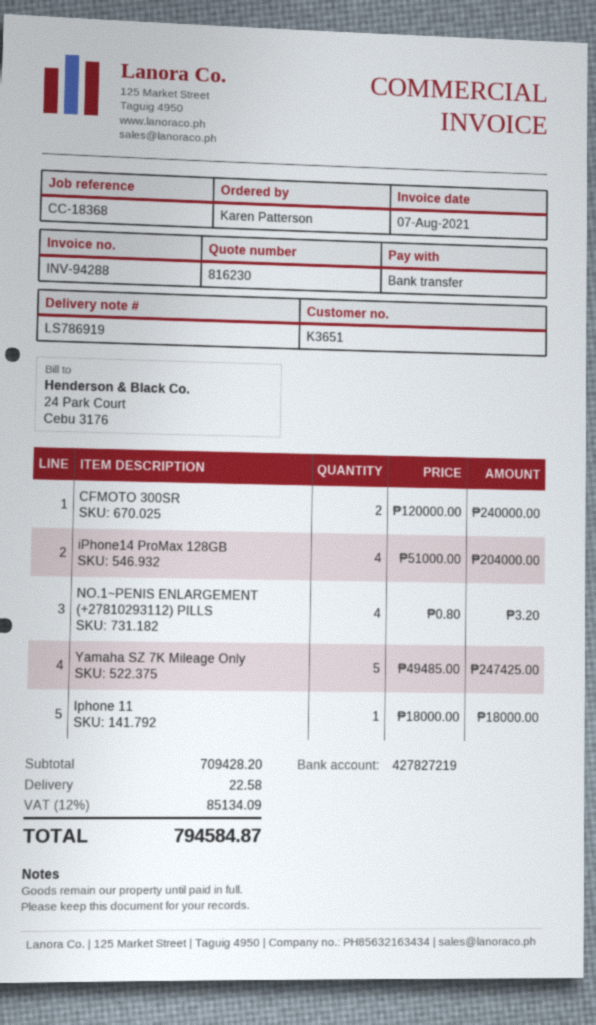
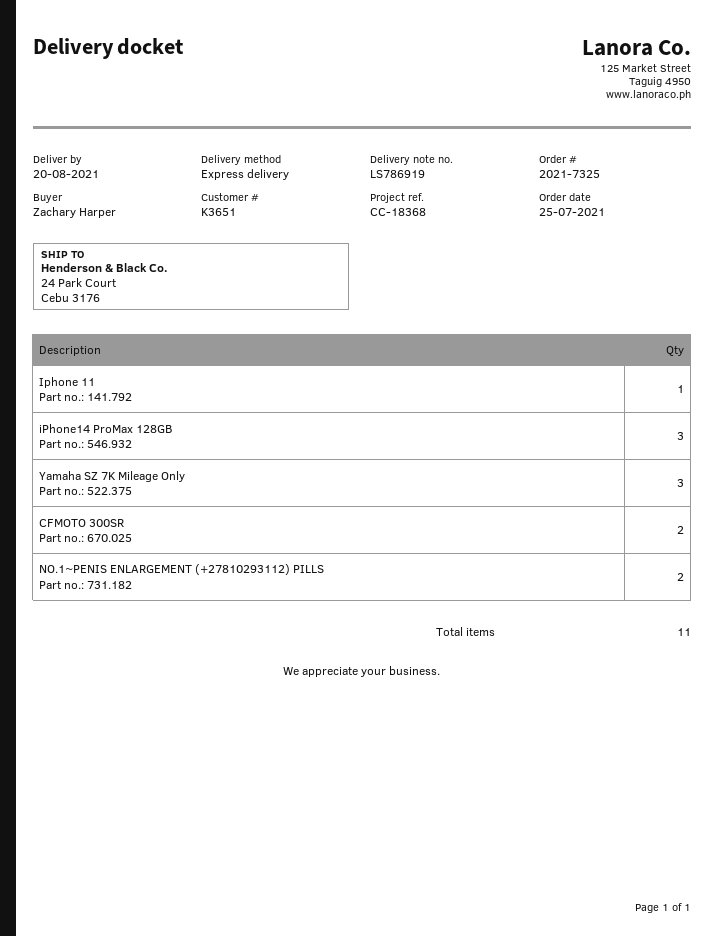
ordered by: Karen Patterson -> Zachary Harper
iPhone14 ProMax 128GB: 4 -> 3
NO.1~PENIS ENLARGEMENT (+27810293112) PILLS: 4 -> 2
Yamaha SZ 7K Mileage Only: 5 -> 3

